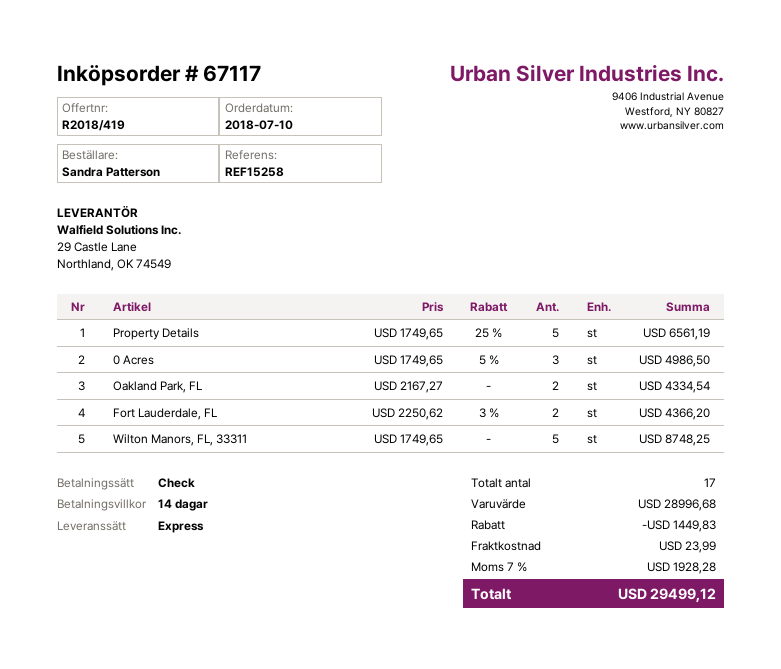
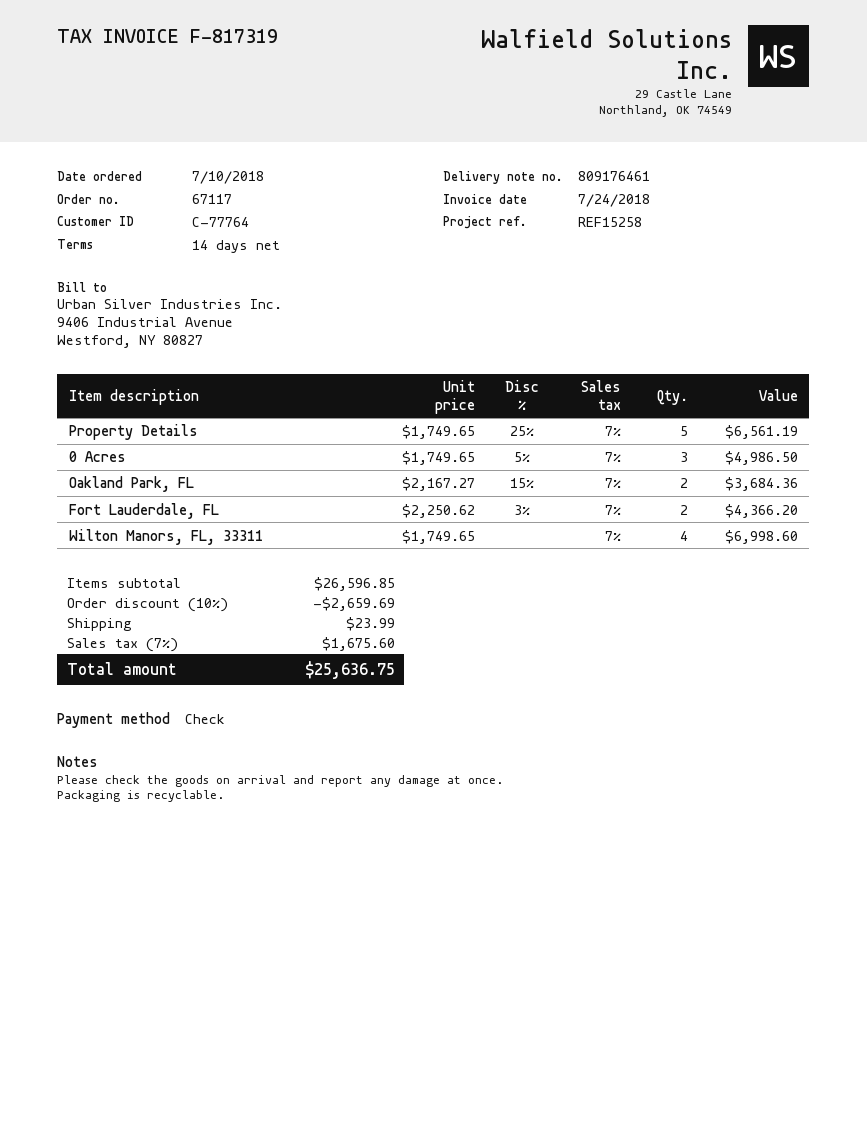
Oakland Park, FL: 2 x 2167.27 = 4334.54 -> 2 x 2167.27 - 15% = 3684.36
Wilton Manors, FL, 33311: 5 x 1749.65 = 8748.25 -> 4 x 1749.65 = 6998.60
subtotal: 28996.68 -> 26596.85
discount: 1449.83 -> 2659.69
tax: 7% = 1928.28 -> 7% = 1675.60
total: 29499.12 -> 25636.75

